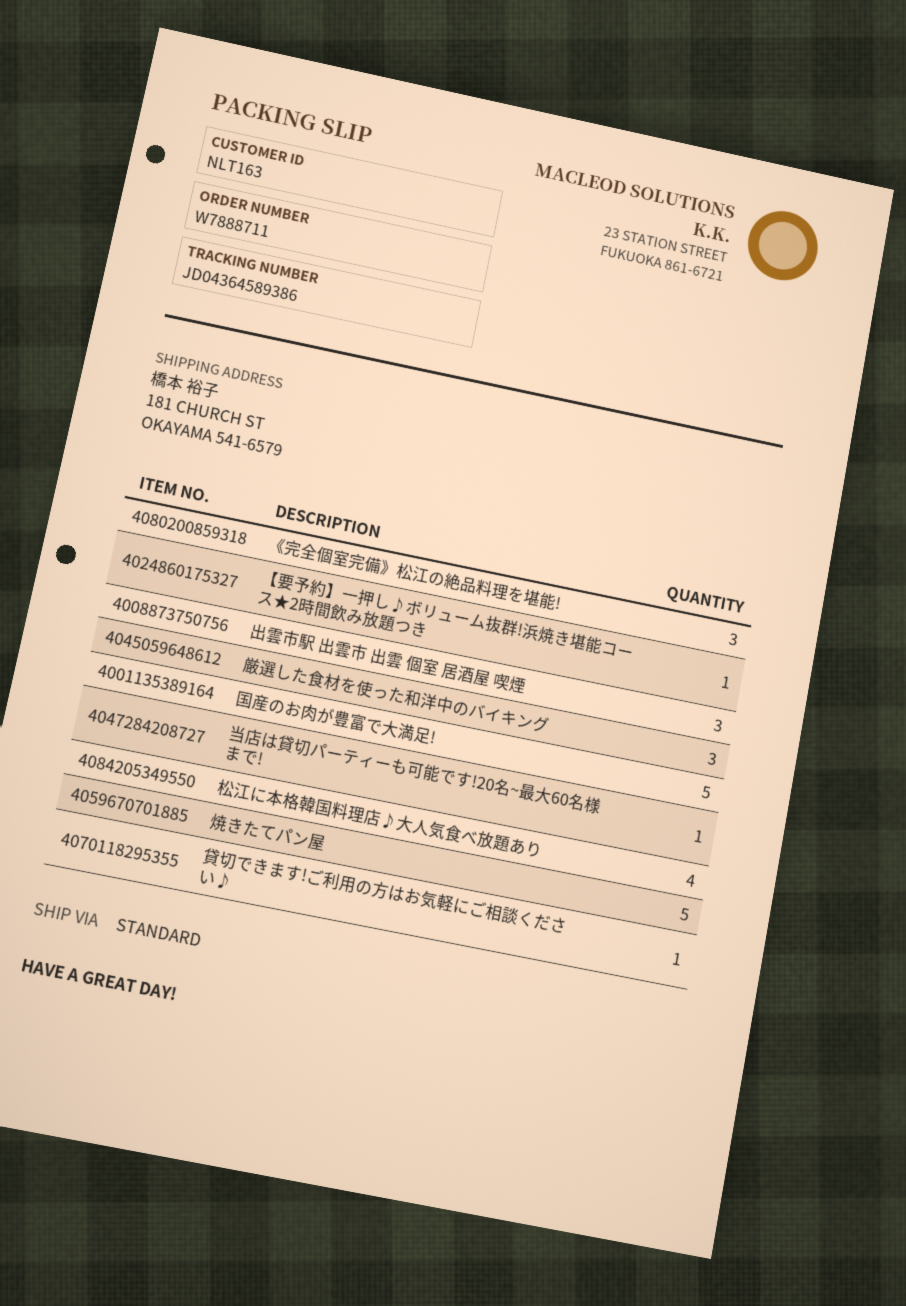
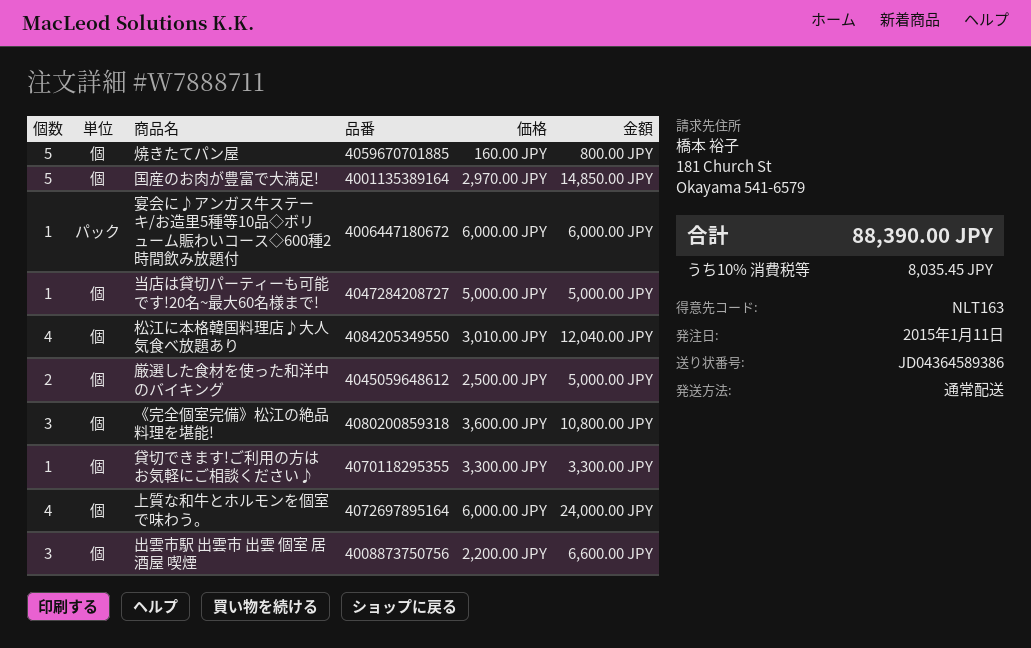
【要予約】一押し♪ボリューム抜群!浜焼き堪能コース★2時間飲み放題つき: 1 -> none
厳選した食材を使った和洋中のバイキング: 3 -> 2
宴会に♪アンガス牛ステーキ/お造里5種等10品◇ボリューム賑わいコース◇600種2時間飲み放題付: none -> 1
上質な和牛とホルモンを個室で味わう。: none -> 4

